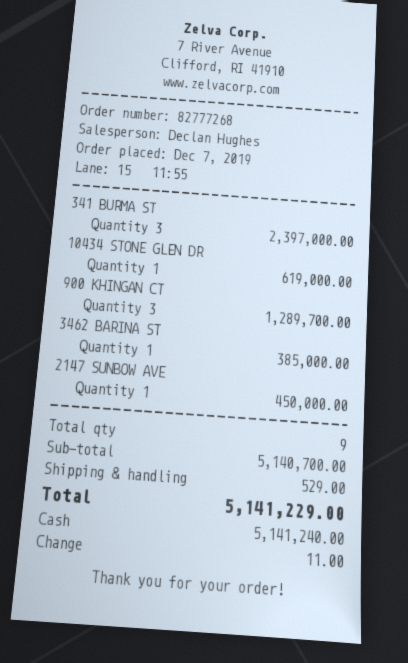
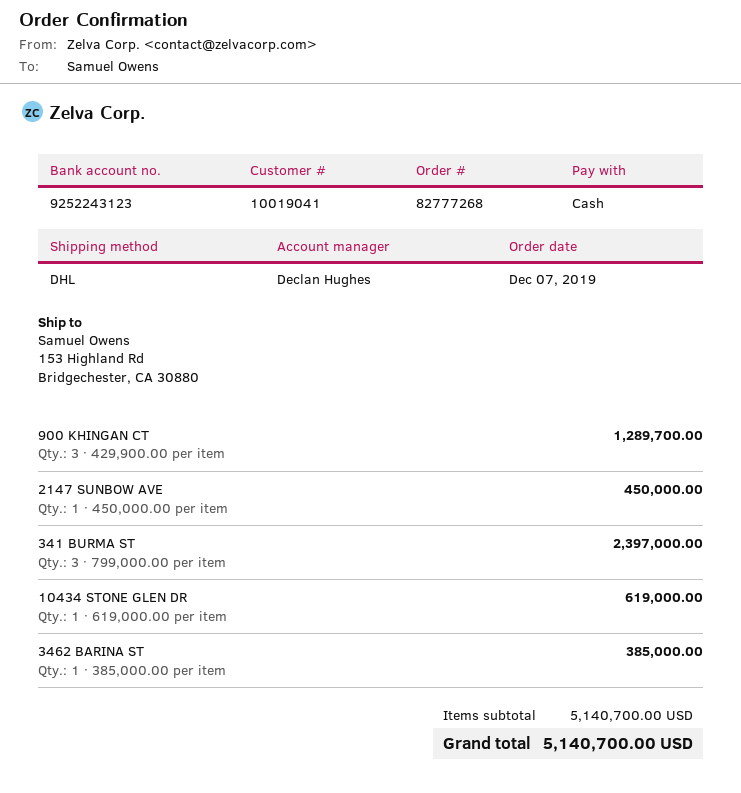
shipping: 529.00 -> none
total: 5141229.00 -> 5140700.00

